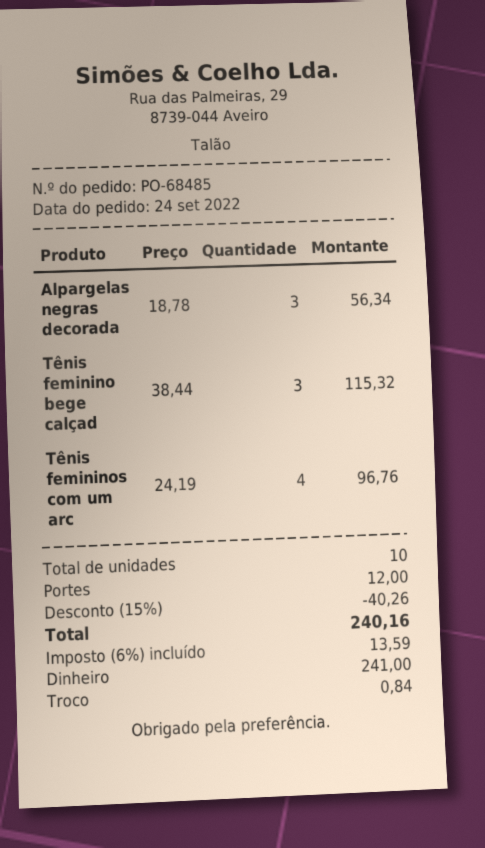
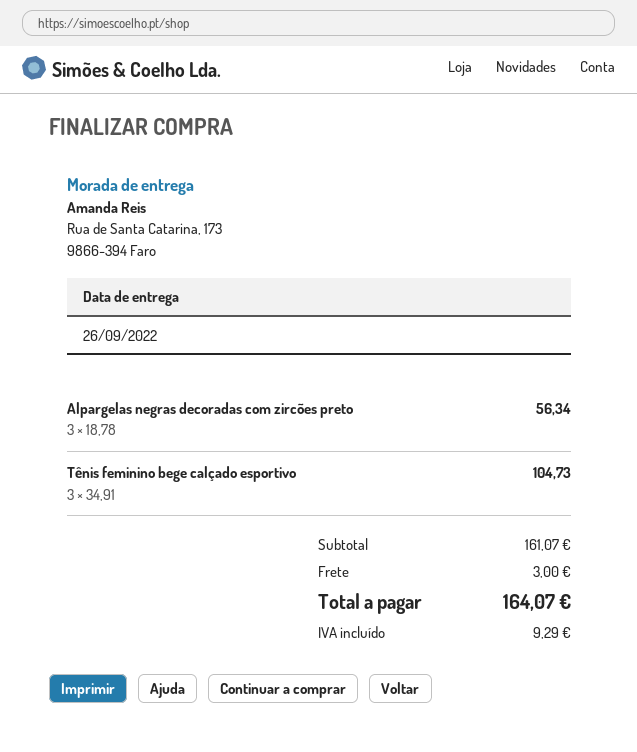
Tênis feminino bege calçad: 3 x 38.44 = 115.32 -> 3 x 34.91 = 104.73
Tênis femininos com um arc: 4 x 24.19 = 96.76 -> none
discount: 15% = 40.26 -> none
shipping: 12.00 -> 3.00
tax: 13.59 -> 9.29
total: 240.16 -> 164.07

